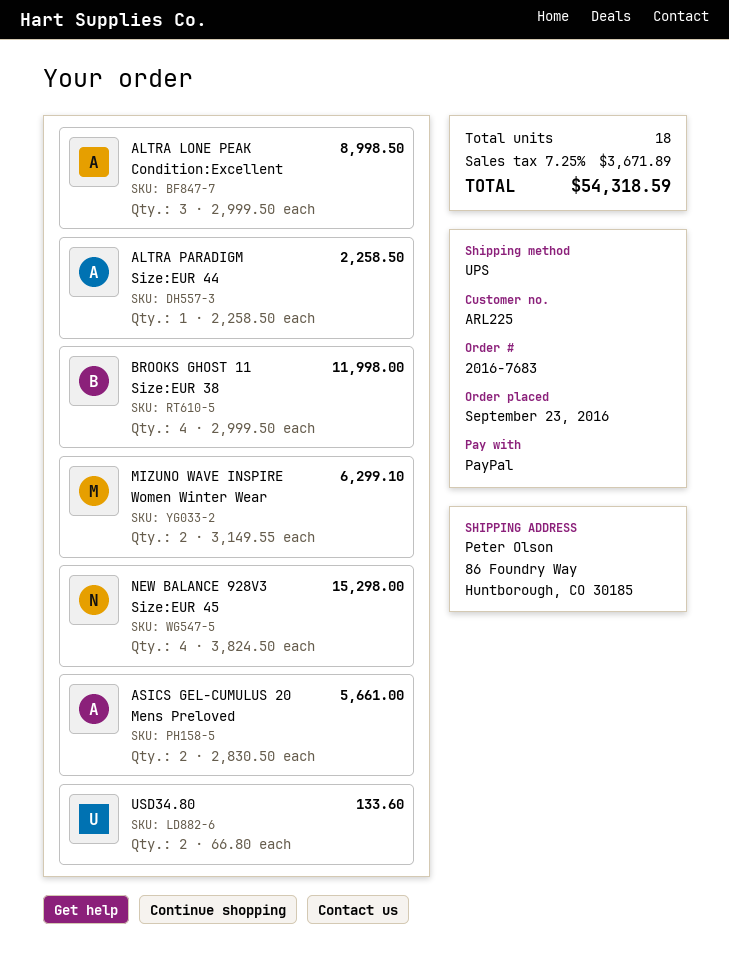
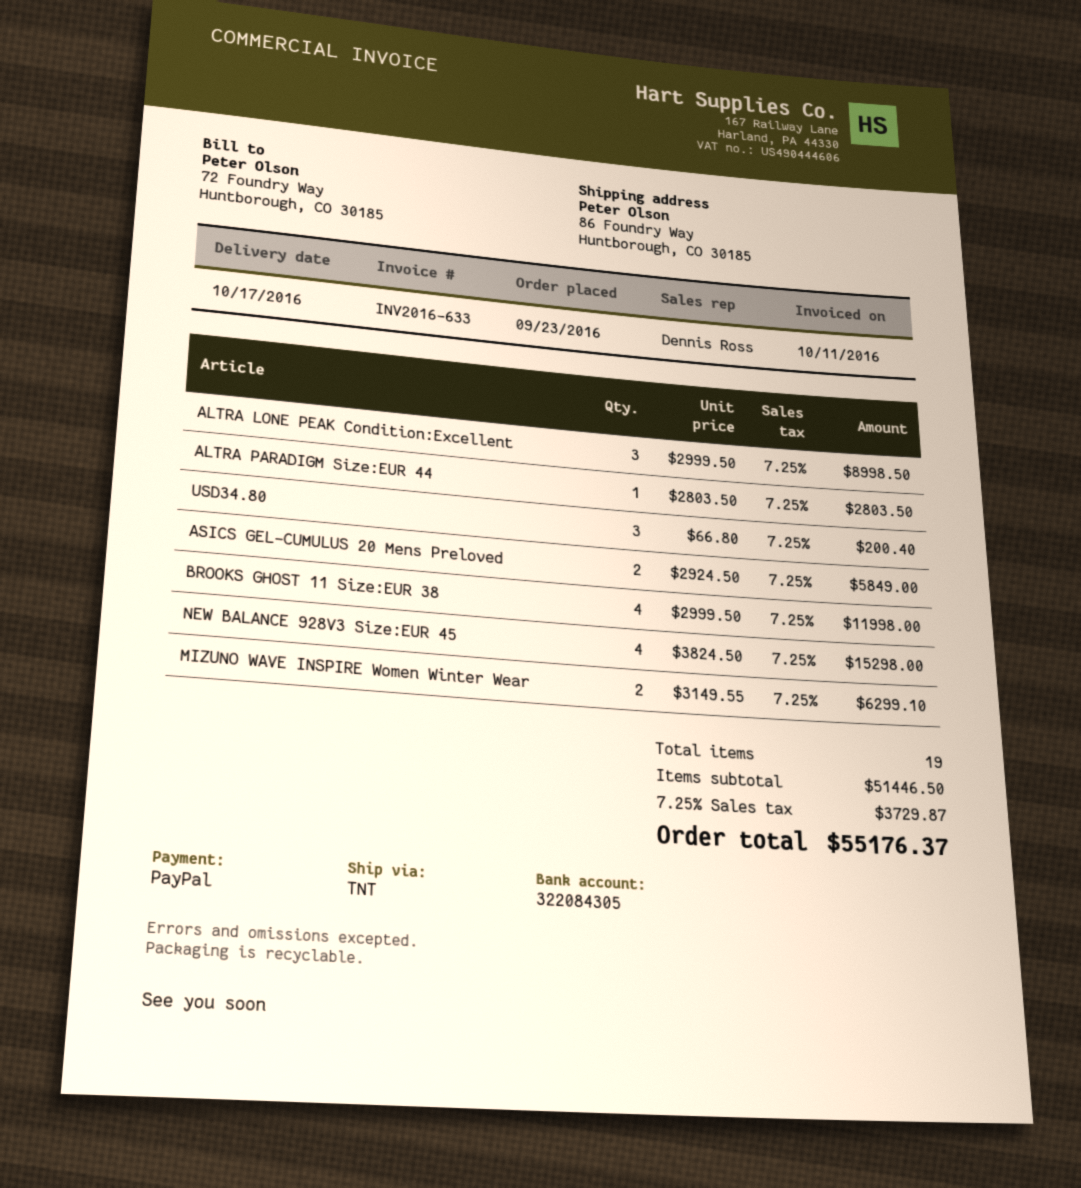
shipping method: UPS -> TNT
ALTRA PARADIGM Size:EUR 44: 1 x 2258.50 = 2258.50 -> 1 x 2803.50 = 2803.50
ASICS GEL-CUMULUS 20 Mens Preloved: 2 x 2830.50 = 5661.00 -> 2 x 2924.50 = 5849.00
USD34.80: 2 x 66.80 = 133.60 -> 3 x 66.80 = 200.40
total quantity: 18 -> 19
tax: 7.25% = 3671.89 -> 7.25% = 3729.87
total: 54318.59 -> 55176.37

